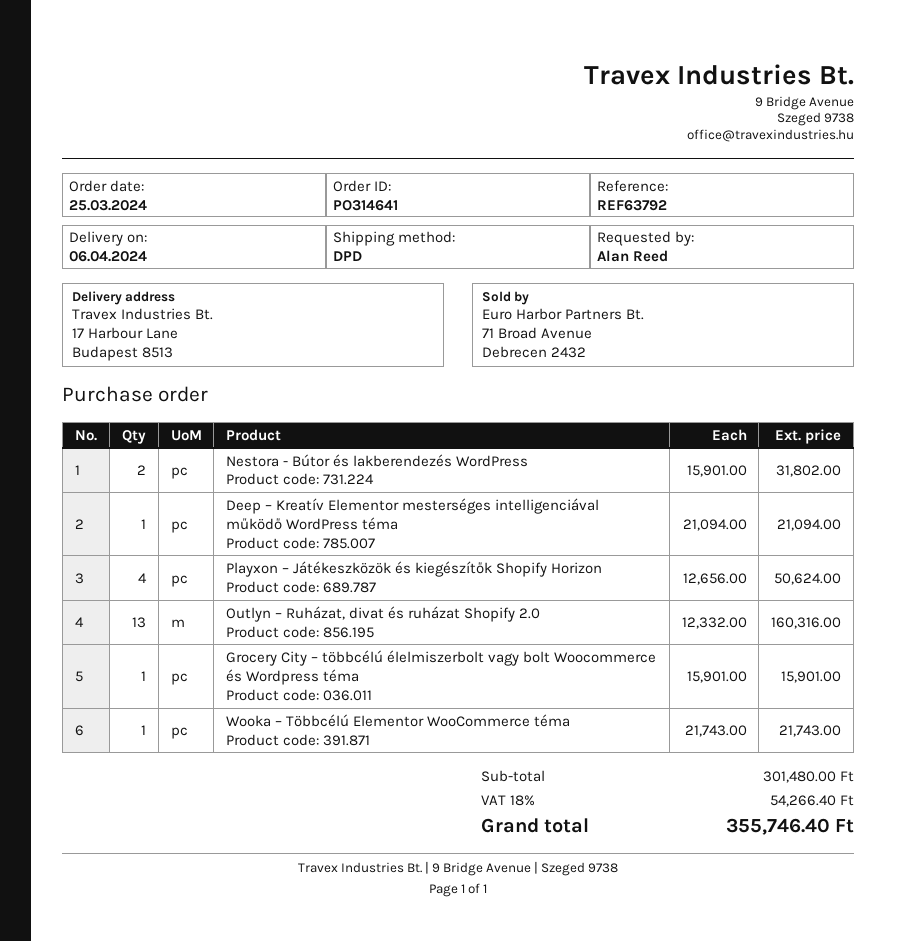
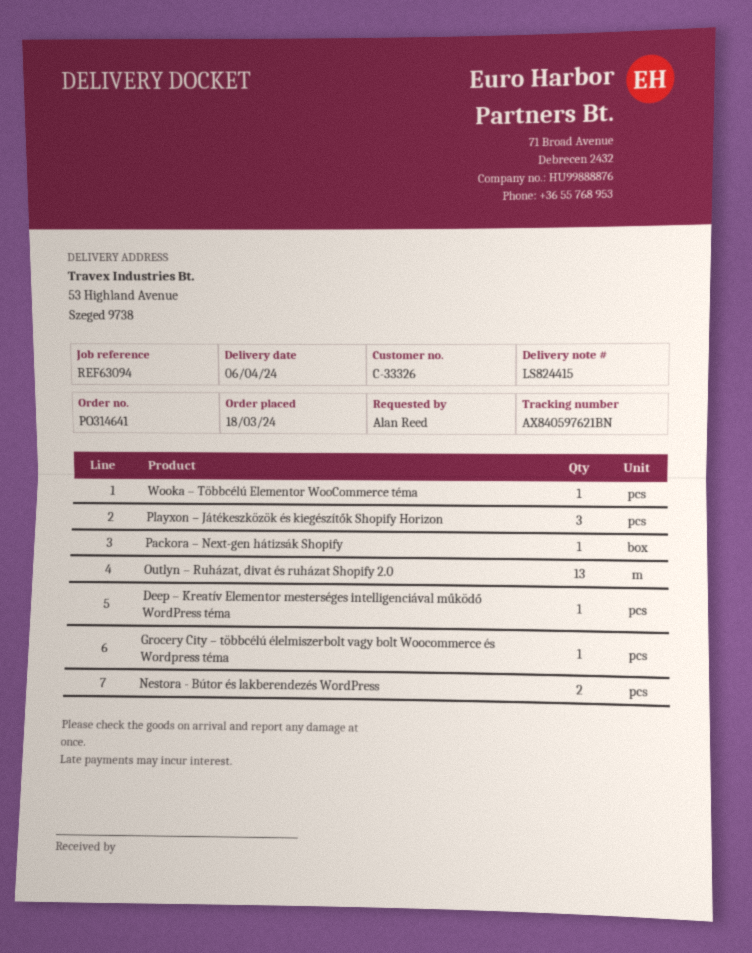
order date: 2024-03-25 -> 2024-03-18
reference: REF63792 -> REF63094
ship to: 17 Harbour Lane, Budapest 8513 -> 53 Highland Avenue, Szeged 9738
Playxon – Játékeszközök és kiegészítők Shopify Horizon: 4 -> 3
Packora – Next-gen hátizsák Shopify: none -> 1

